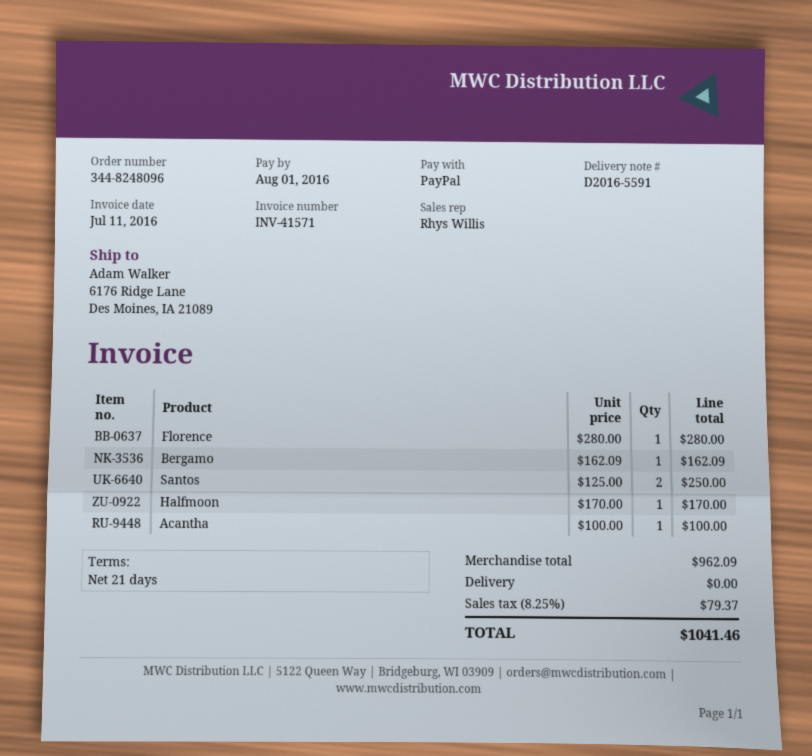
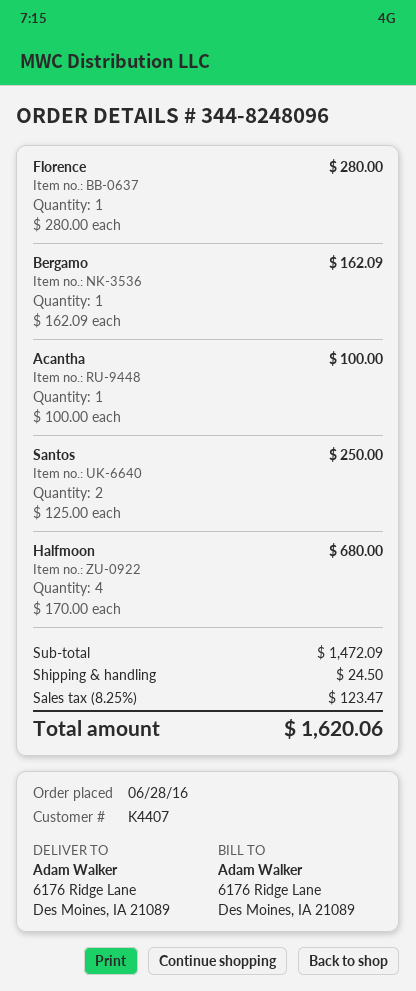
Halfmoon: 1 x 170.00 = 170.00 -> 4 x 170.00 = 680.00
subtotal: 962.09 -> 1472.09
shipping: 0.00 -> 24.50
tax: 8.25% = 79.37 -> 8.25% = 123.47
total: 1041.46 -> 1620.06

